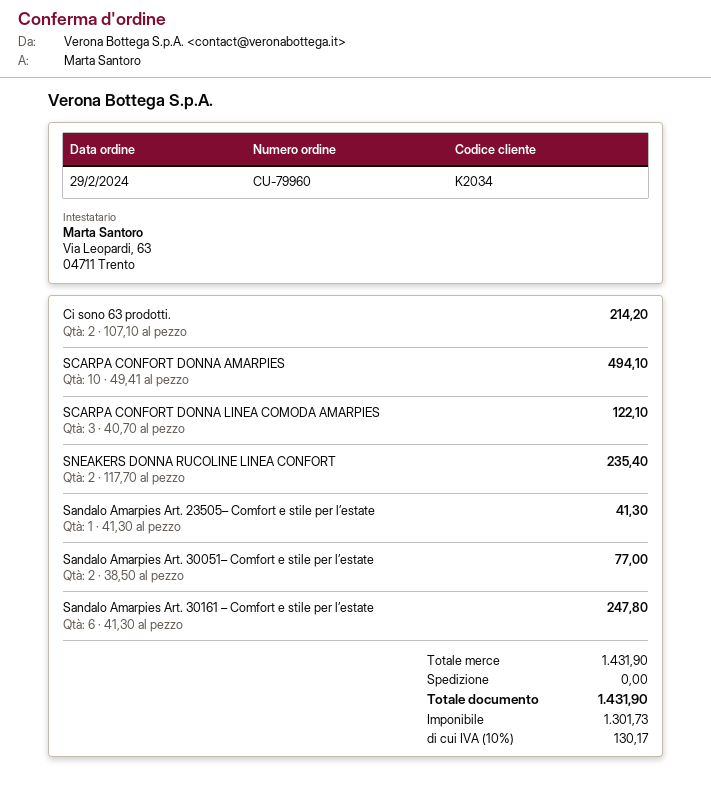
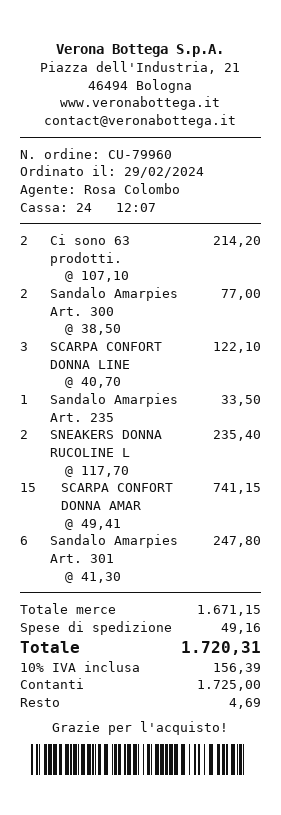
SCARPA CONFORT DONNA AMARPIES: 10 x 49.41 = 494.10 -> 15 x 49.41 = 741.15
Sandalo Amarpies Art. 23505– Comfort e stile per l’estate: 1 x 41.30 = 41.30 -> 1 x 33.50 = 33.50
subtotal: 1431.90 -> 1671.15
shipping: 0.00 -> 49.16
tax: 10% = 130.17 -> 10% = 156.39
total: 1431.90 -> 1720.31

